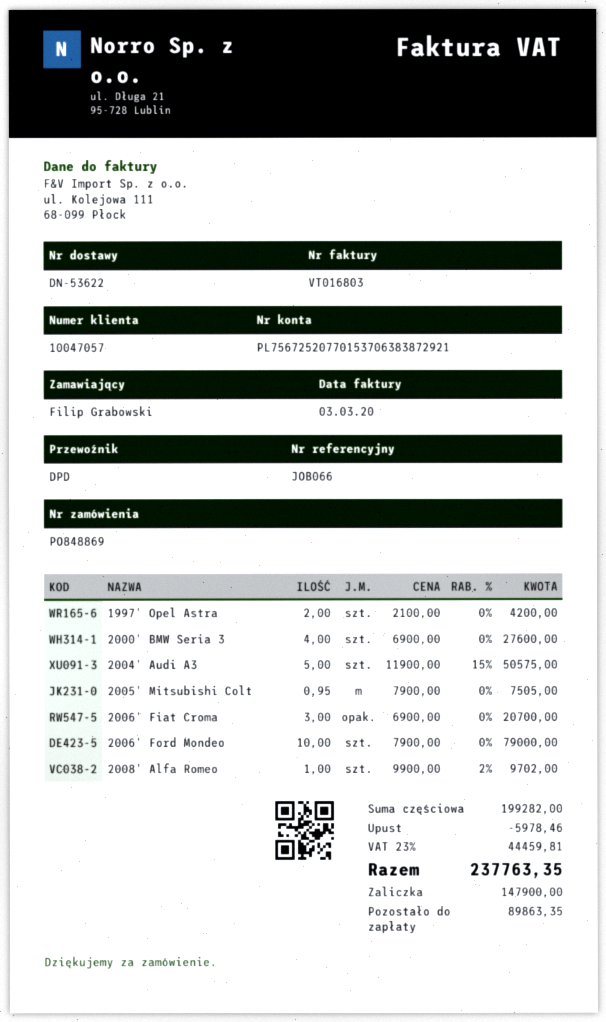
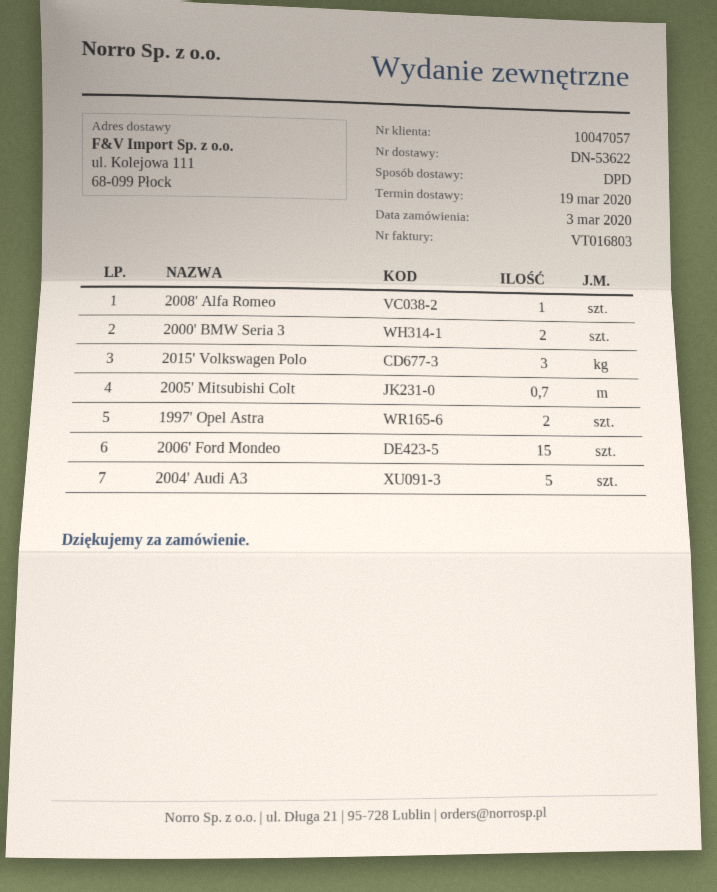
2000' BMW Seria 3: 4 -> 2
2005' Mitsubishi Colt: 0.95 -> 0.7
2006' Fiat Croma: 3 -> none
2006' Ford Mondeo: 10 -> 15
2015' Volkswagen Polo: none -> 3

